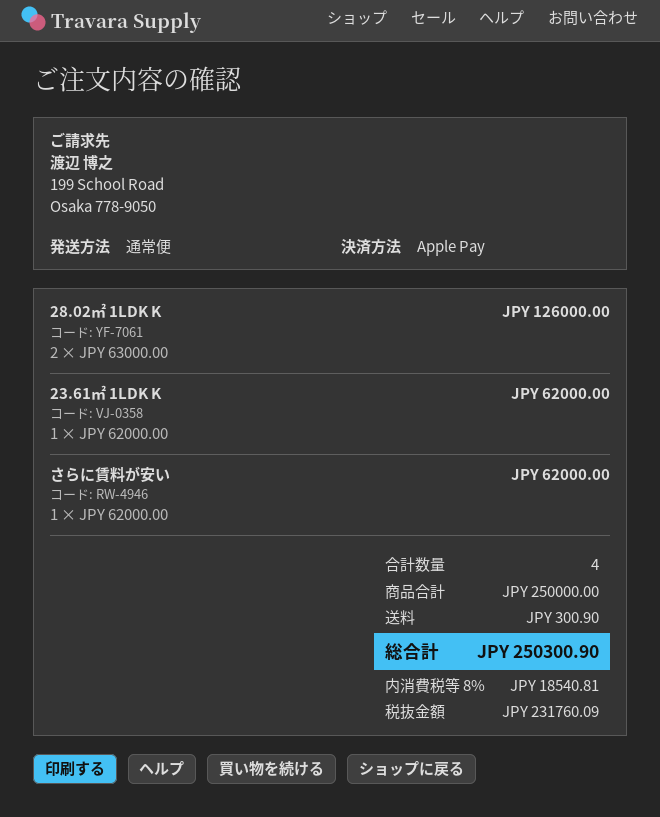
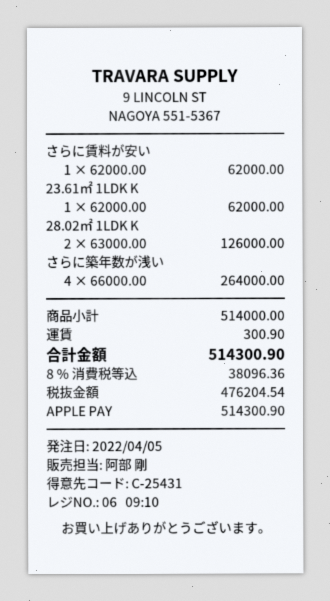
さらに築年数が浅い: none -> 4 x 66000.00 = 264000.00
subtotal: 250000.00 -> 514000.00
net: 231760.09 -> 476204.54
tax: 8% = 18540.81 -> 8% = 38096.36
total: 250300.90 -> 514300.90

